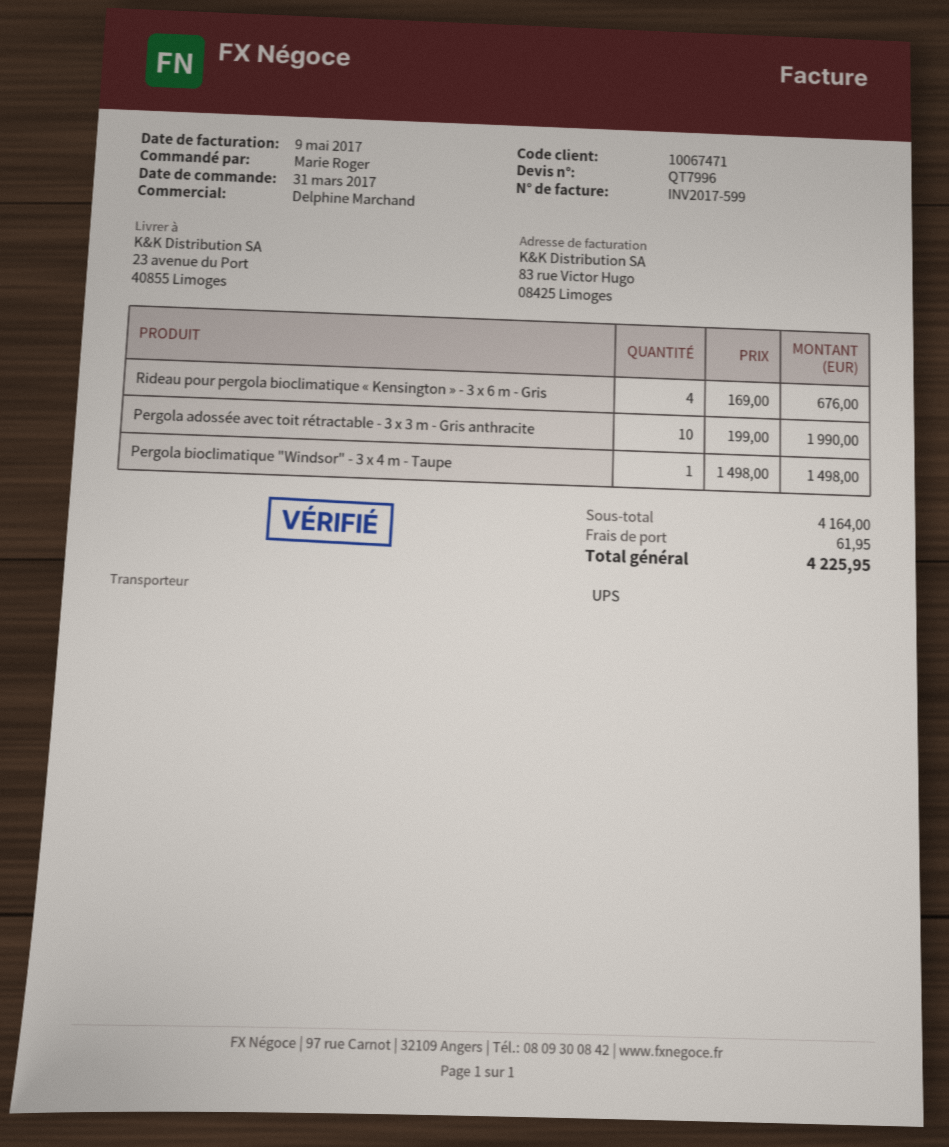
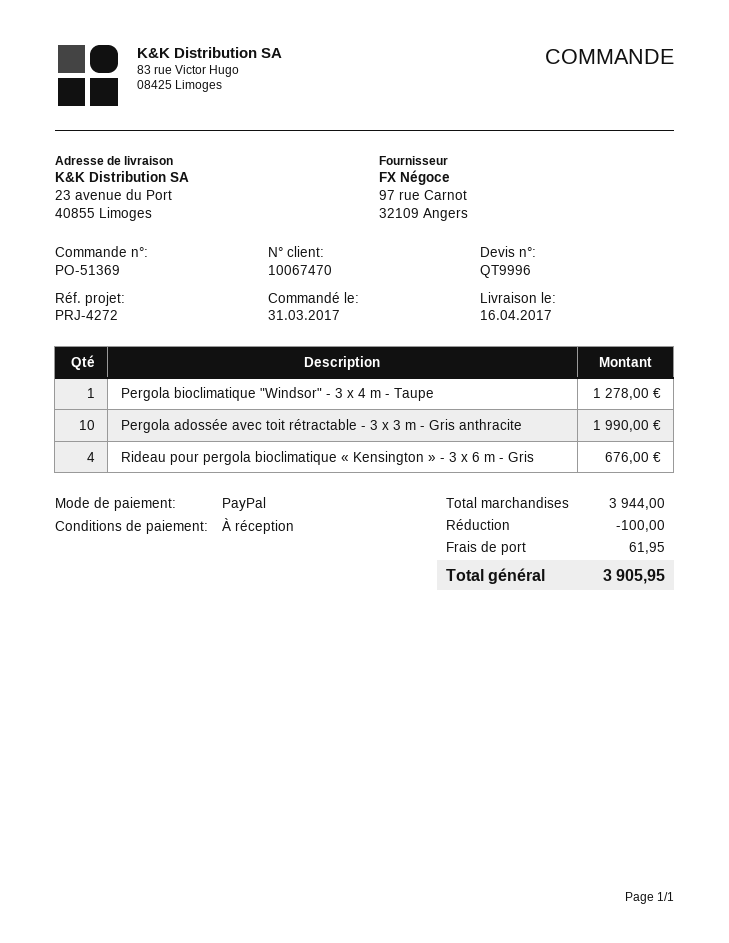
quote number: QT7996 -> QT9996
customer number: 10067471 -> 10067470
Pergola bioclimatique "Windsor" - 3 x 4 m - Taupe: 1 for 1498.00 -> 1 for 1278.00
subtotal: 4164.00 -> 3944.00
discount: none -> 100.00
total: 4225.95 -> 3905.95

